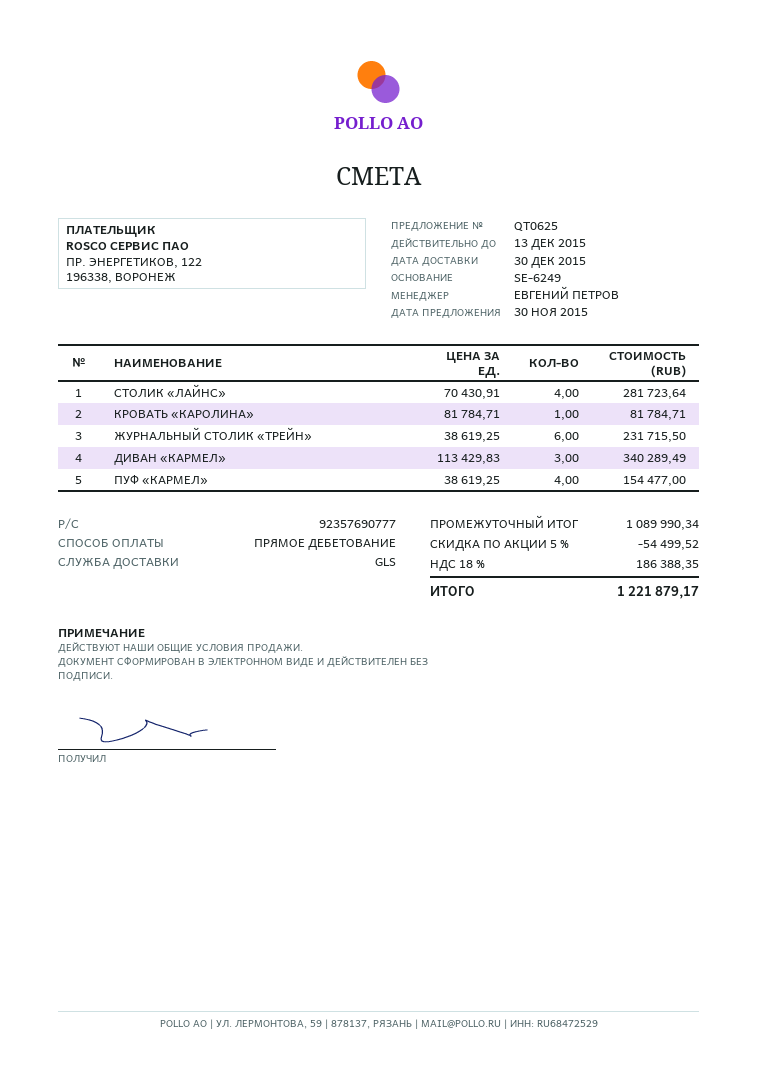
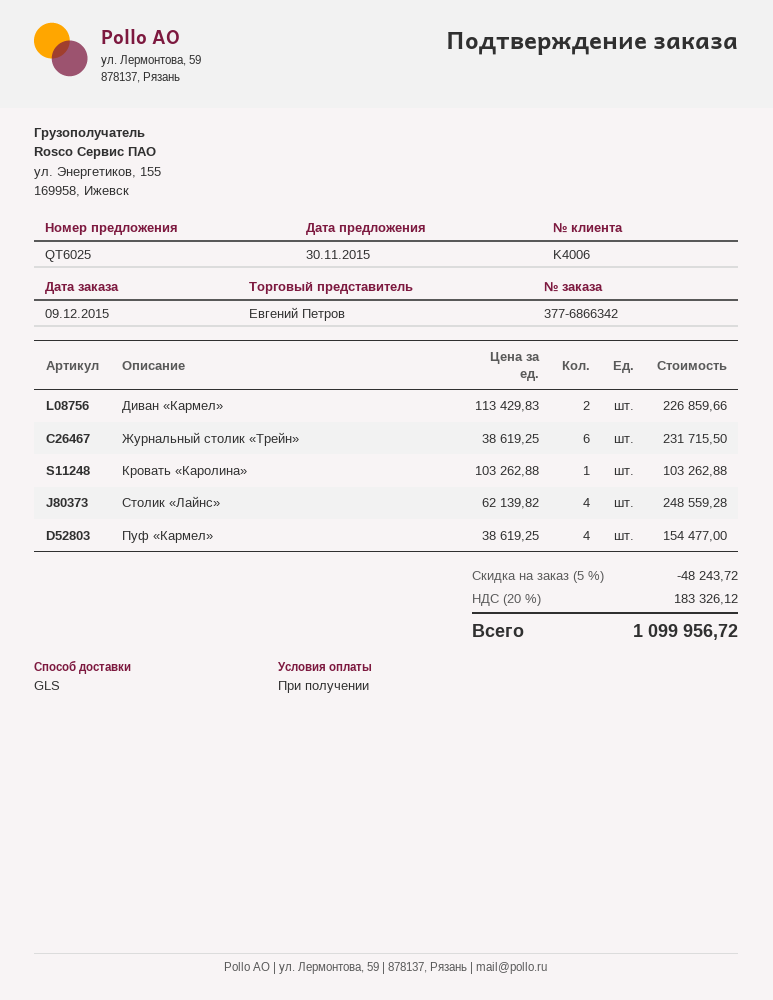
quote number: QT0625 -> QT6025
СТОЛИК «ЛАЙНС»: 4 x 70430.91 = 281723.64 -> 4 x 62139.82 = 248559.28
КРОВАТЬ «КАРОЛИНА»: 1 x 81784.71 = 81784.71 -> 1 x 103262.88 = 103262.88
ДИВАН «КАРМЕЛ»: 3 x 113429.83 = 340289.49 -> 2 x 113429.83 = 226859.66
discount: 5% = 54499.52 -> 5% = 48243.72
tax: 18% = 186388.35 -> 20% = 183326.12
total: 1221879.17 -> 1099956.72

